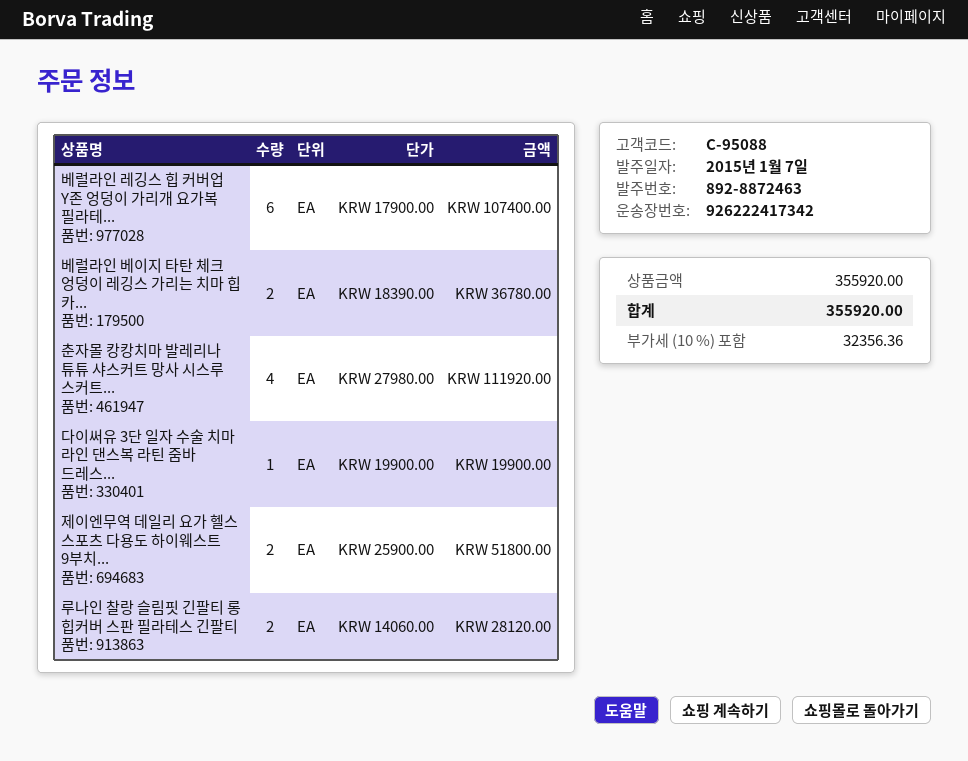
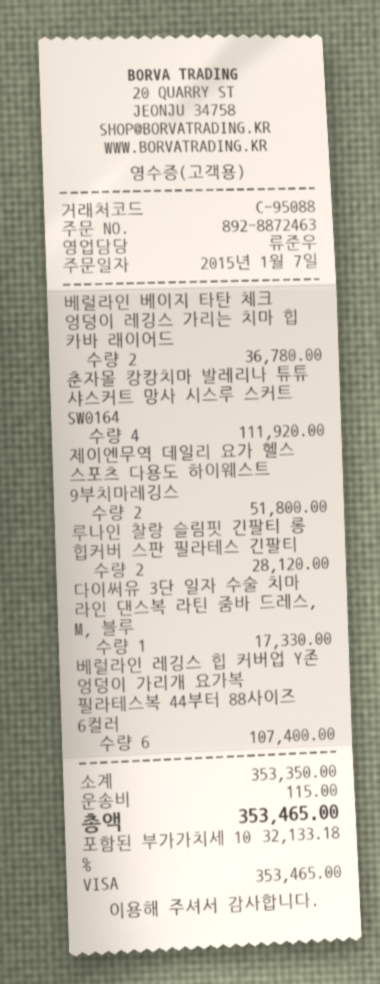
다이써유 3단 일자 수술 치마 라인 댄스복 라틴 줌바 드레스...: 1 for 19900.00 -> 1 for 17330.00
subtotal: 355920.00 -> 353350.00
shipping: none -> 115.00
tax: 10% = 32356.36 -> 10% = 32133.18
total: 355920.00 -> 353465.00

